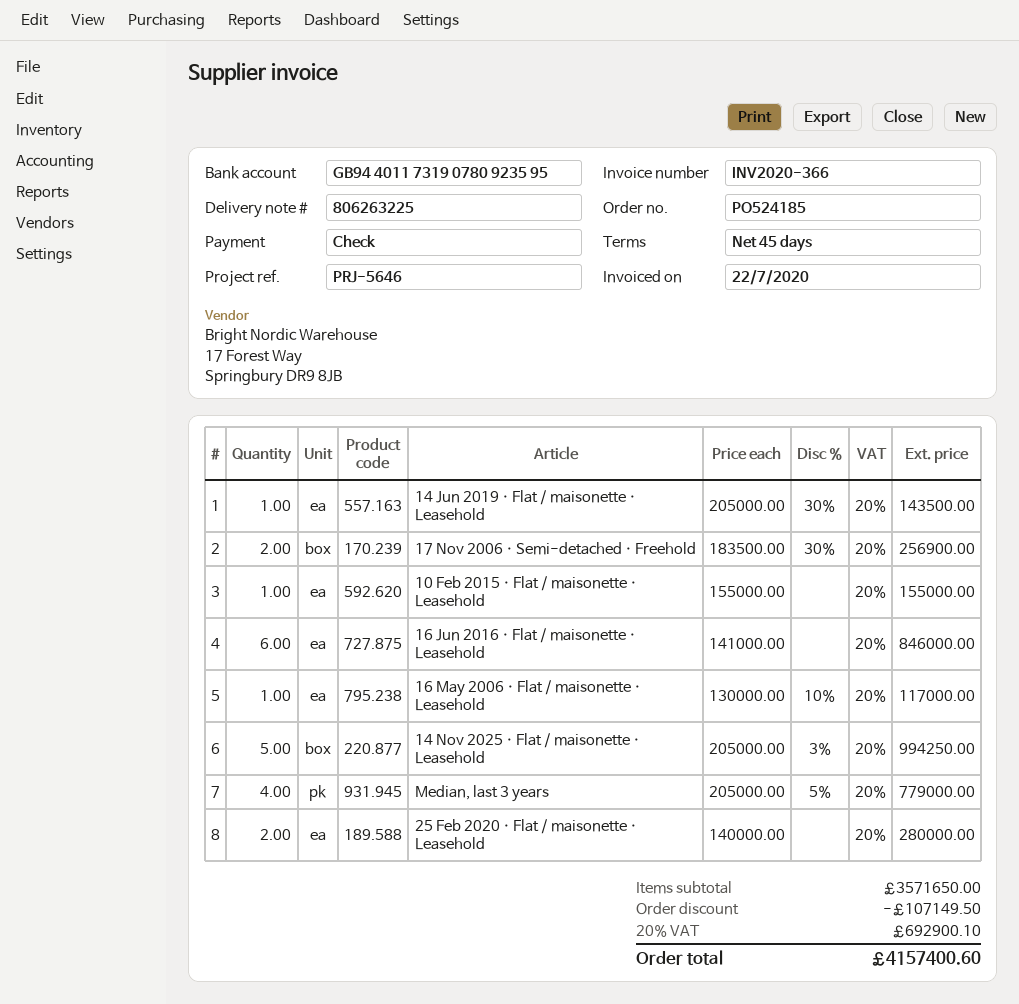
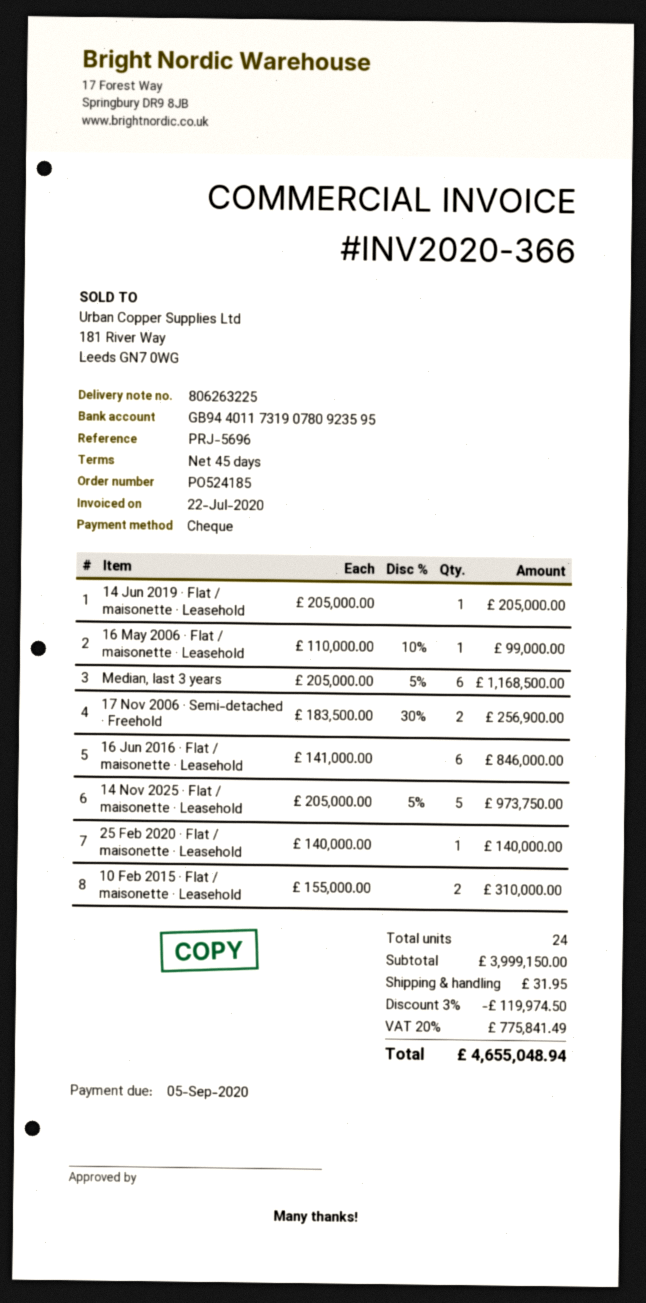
reference: PRJ-5646 -> PRJ-5696
14 Jun 2019 · Flat / maisonette · Leasehold: 1 x 205000.00 - 30% = 143500.00 -> 1 x 205000.00 = 205000.00
10 Feb 2015 · Flat / maisonette · Leasehold: 1 x 155000.00 = 155000.00 -> 2 x 155000.00 = 310000.00
16 May 2006 · Flat / maisonette · Leasehold: 1 x 130000.00 - 10% = 117000.00 -> 1 x 110000.00 - 10% = 99000.00
14 Nov 2025 · Flat / maisonette · Leasehold: 5 x 205000.00 - 3% = 994250.00 -> 5 x 205000.00 - 5% = 973750.00
Median, last 3 years: 4 x 205000.00 - 5% = 779000.00 -> 6 x 205000.00 - 5% = 1168500.00
25 Feb 2020 · Flat / maisonette · Leasehold: 2 x 140000.00 = 280000.00 -> 1 x 140000.00 = 140000.00
subtotal: 3571650.00 -> 3999150.00
discount: 107149.50 -> 119974.50
shipping: none -> 31.95
tax: 20% = 692900.10 -> 20% = 775841.49
total: 4157400.60 -> 4655048.94

